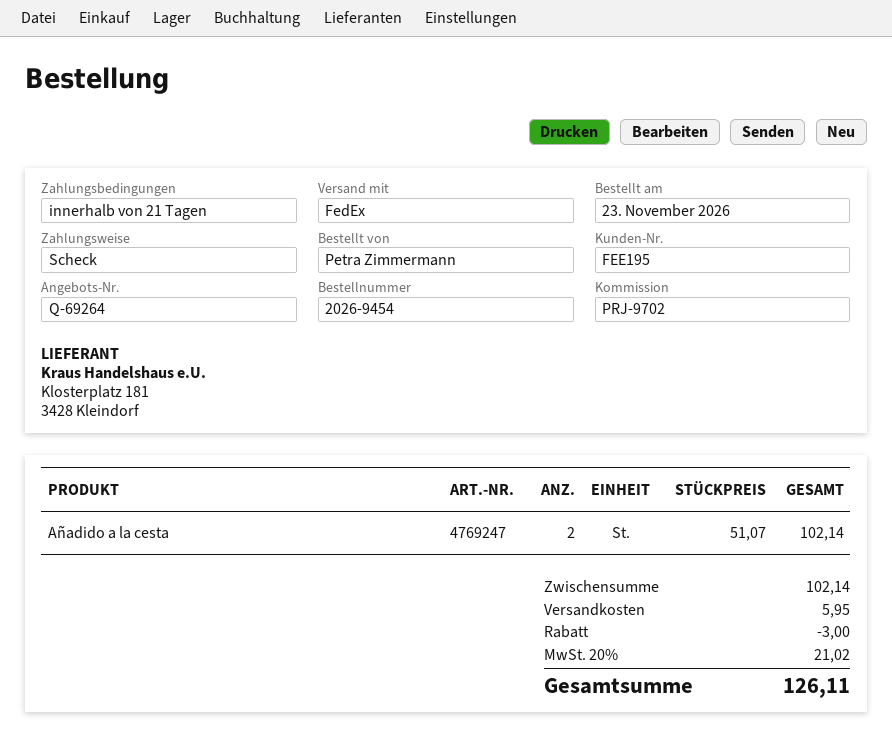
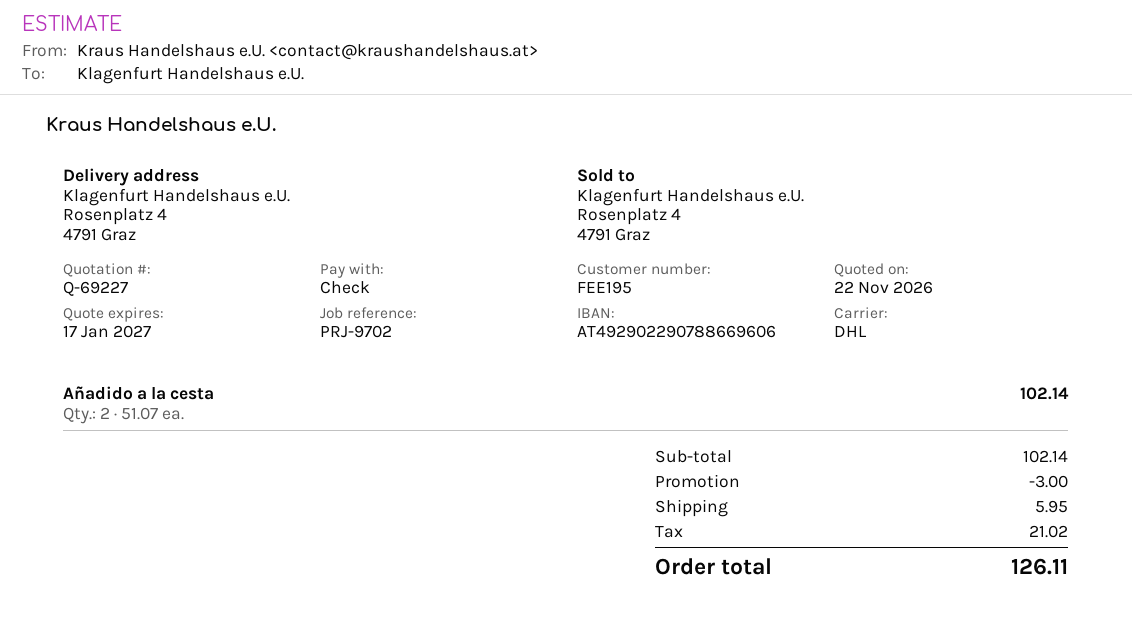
quote number: Q-69264 -> Q-69227
shipping method: FedEx -> DHL

